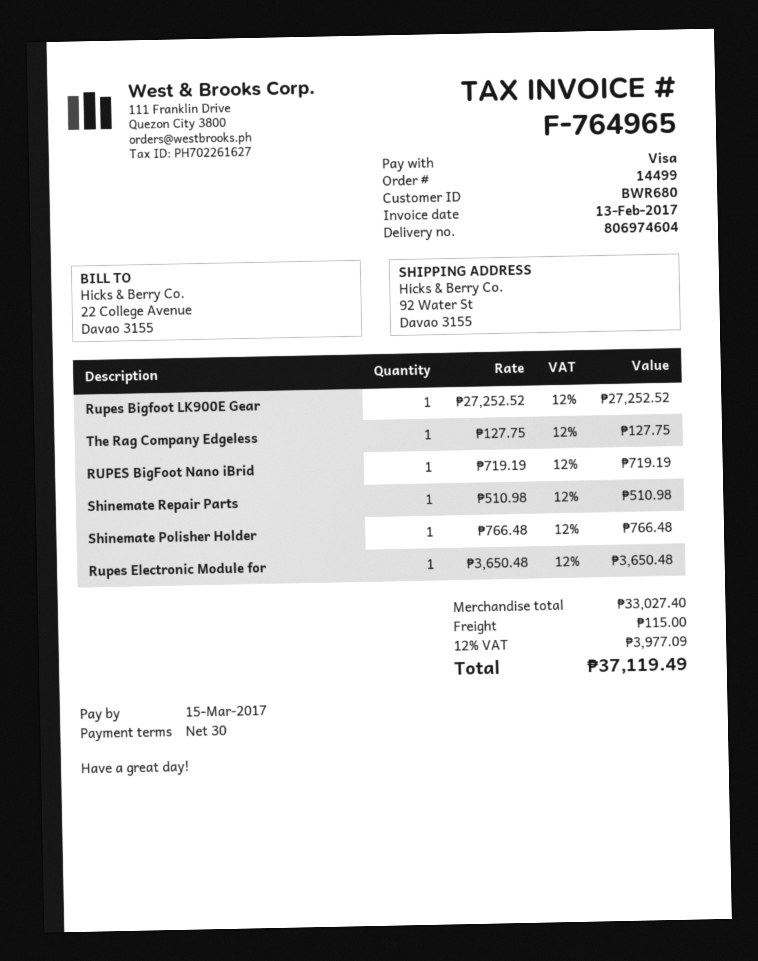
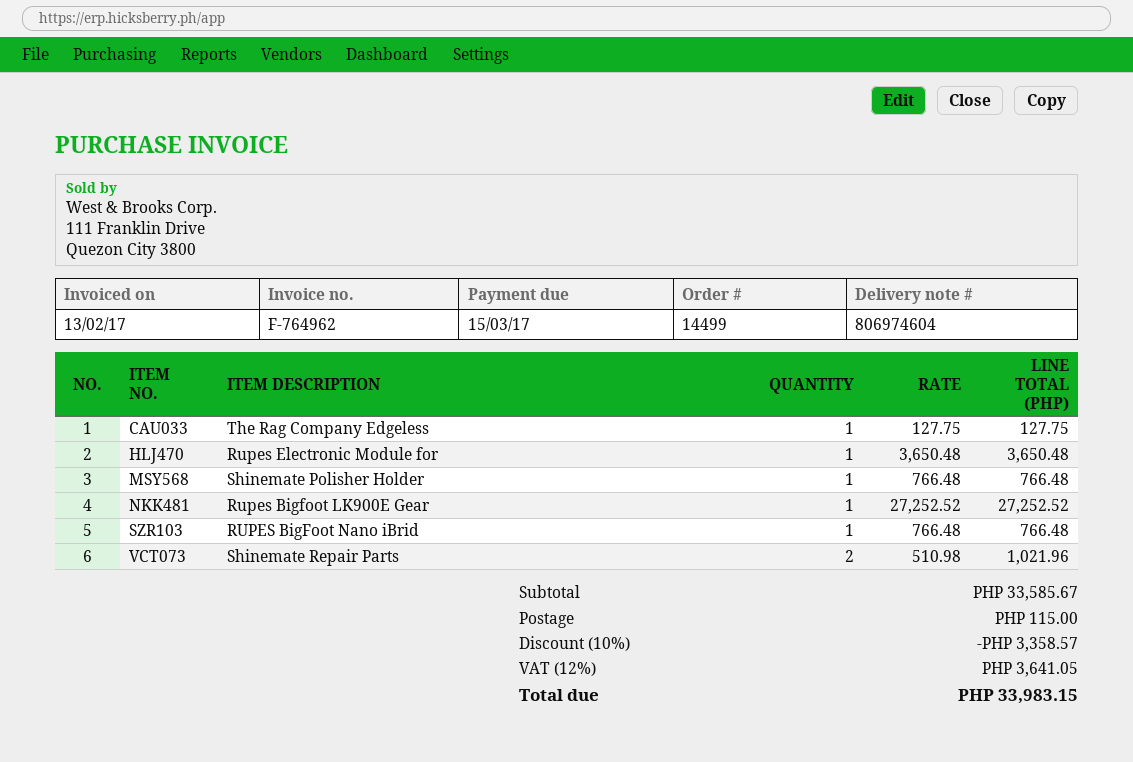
invoice number: F-764965 -> F-764962
RUPES BigFoot Nano iBrid: 1 x 719.19 = 719.19 -> 1 x 766.48 = 766.48
Shinemate Repair Parts: 1 x 510.98 = 510.98 -> 2 x 510.98 = 1021.96
subtotal: 33027.40 -> 33585.67
discount: none -> 10% = 3358.57
tax: 12% = 3977.09 -> 12% = 3641.05
total: 37119.49 -> 33983.15

